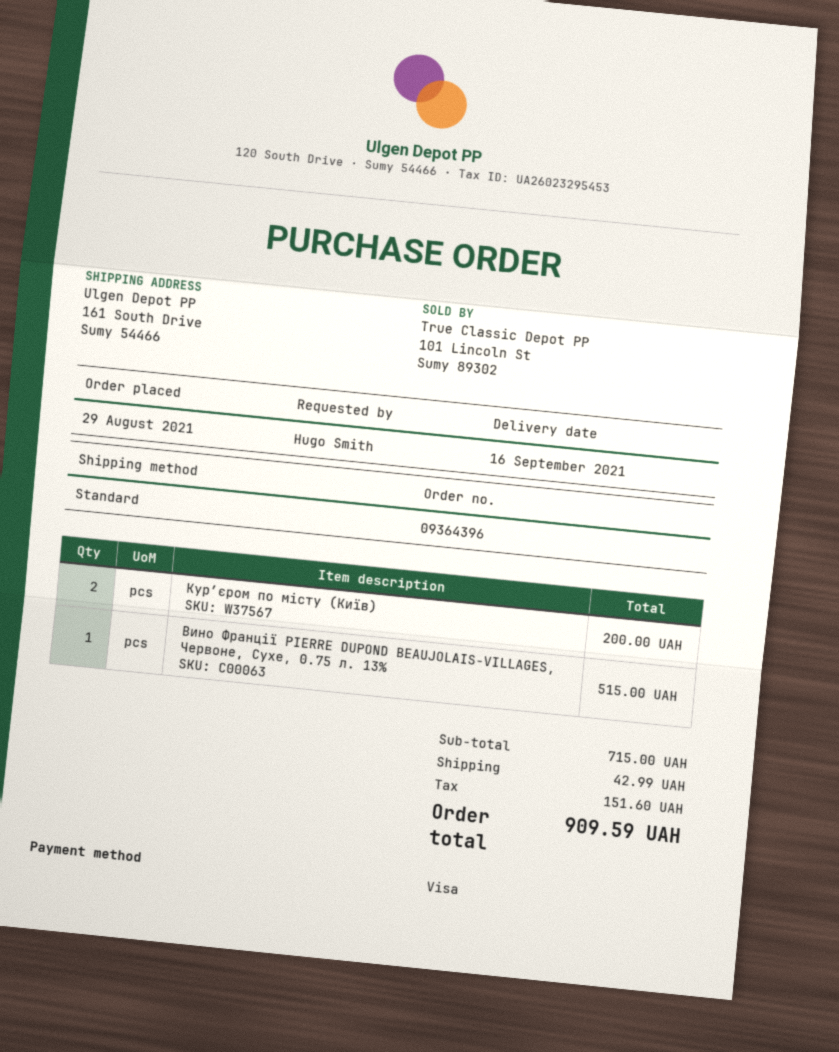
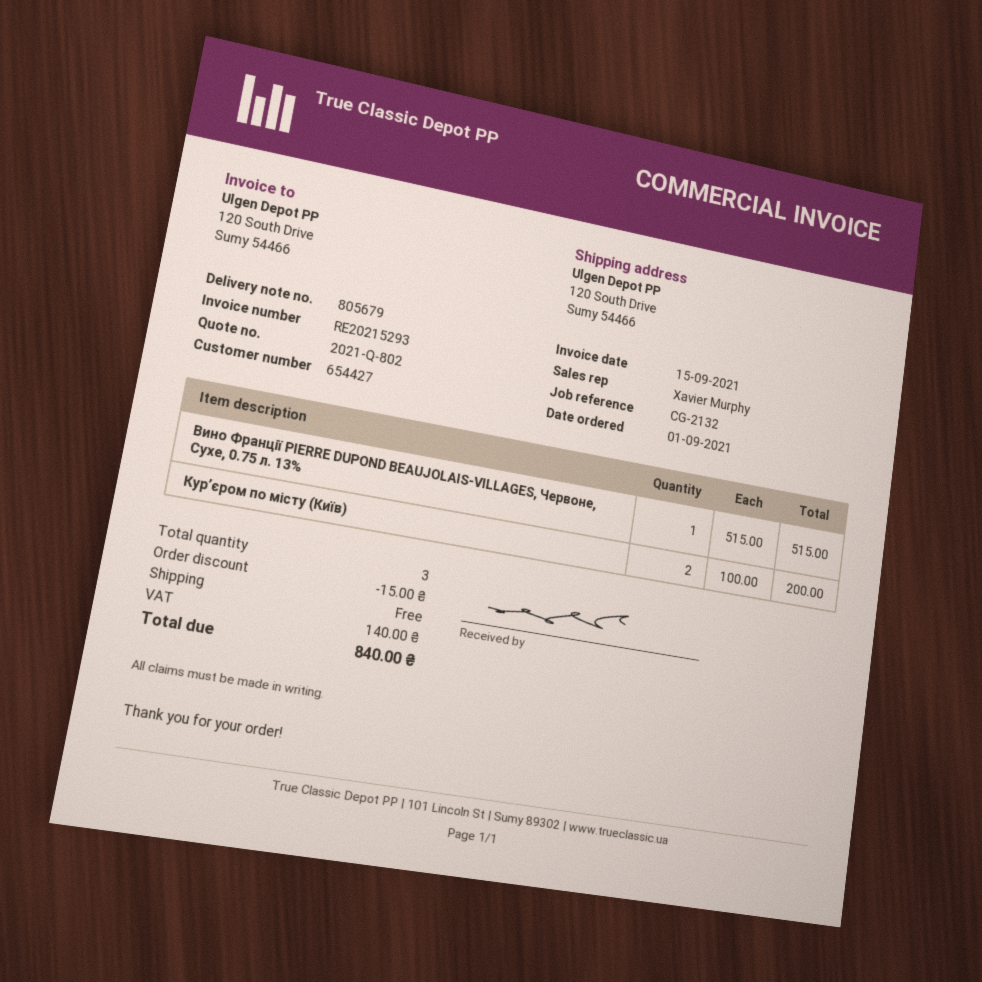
order date: 2021-08-29 -> 2021-09-01
ship to: 161 South Drive, Sumy 54466 -> 120 South Drive, Sumy 54466
discount: none -> 15.00
shipping: 42.99 -> 0.00
tax: 151.60 -> 140.00
total: 909.59 -> 840.00

